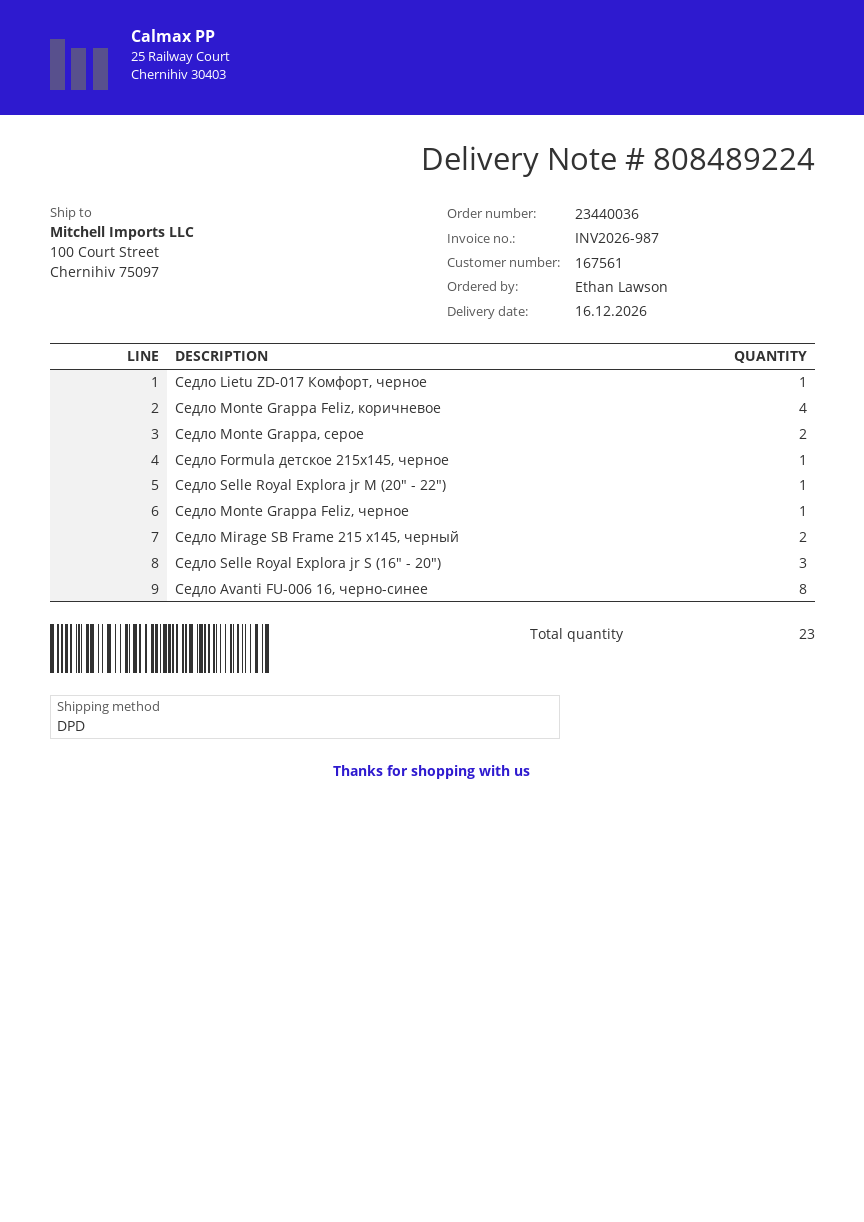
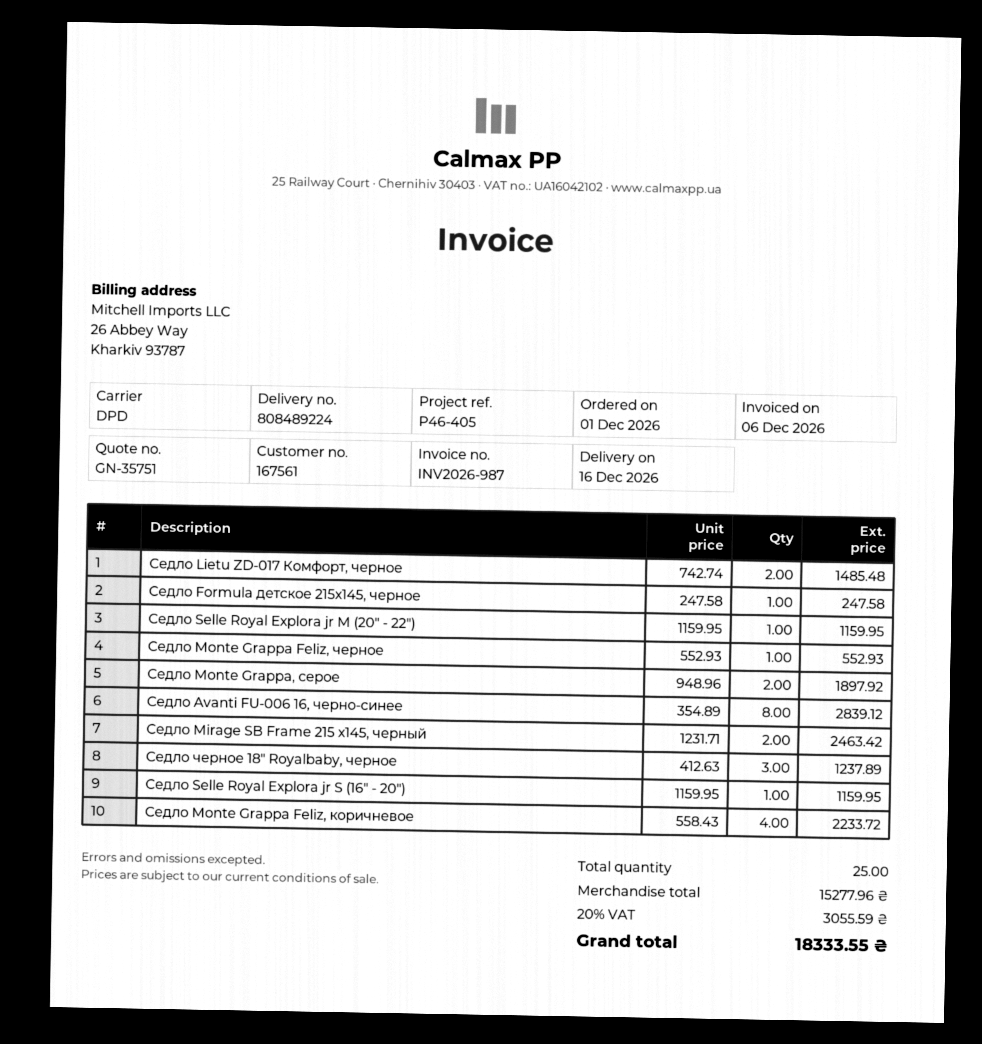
Седло Lietu ZD-017 Комфорт, черное: 1 -> 2
Седло Selle Royal Explora jr S (16" - 20"): 3 -> 1
Седло черное 18" Royalbaby, черное: none -> 3
total quantity: 23 -> 25

